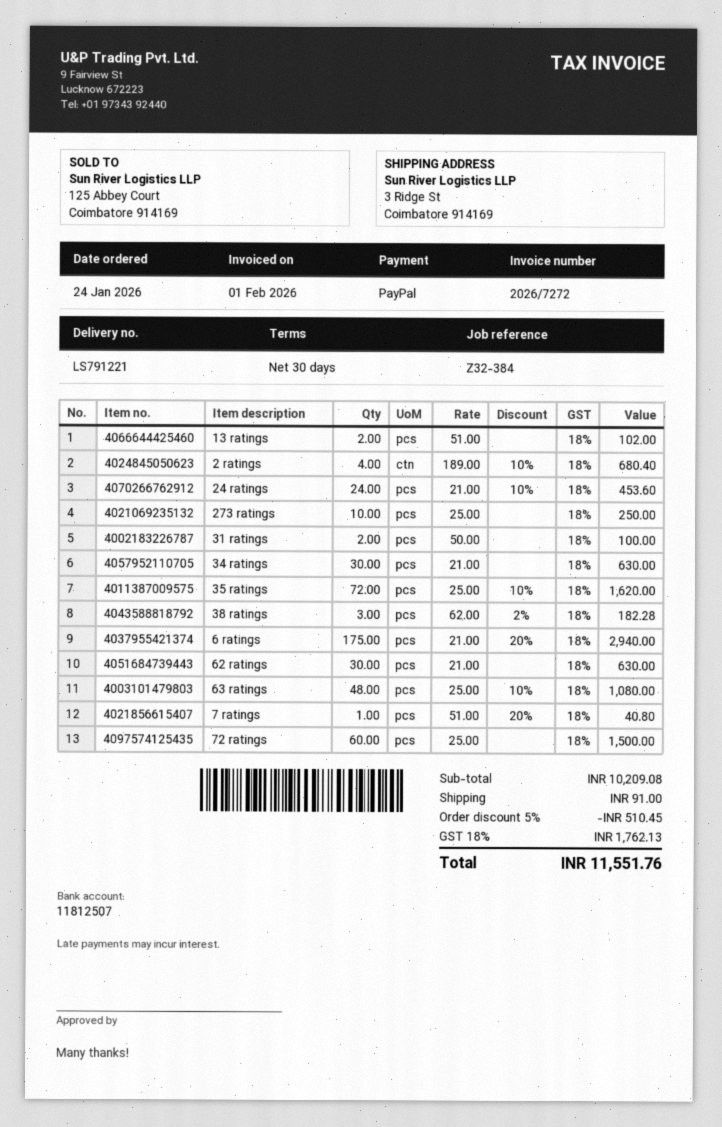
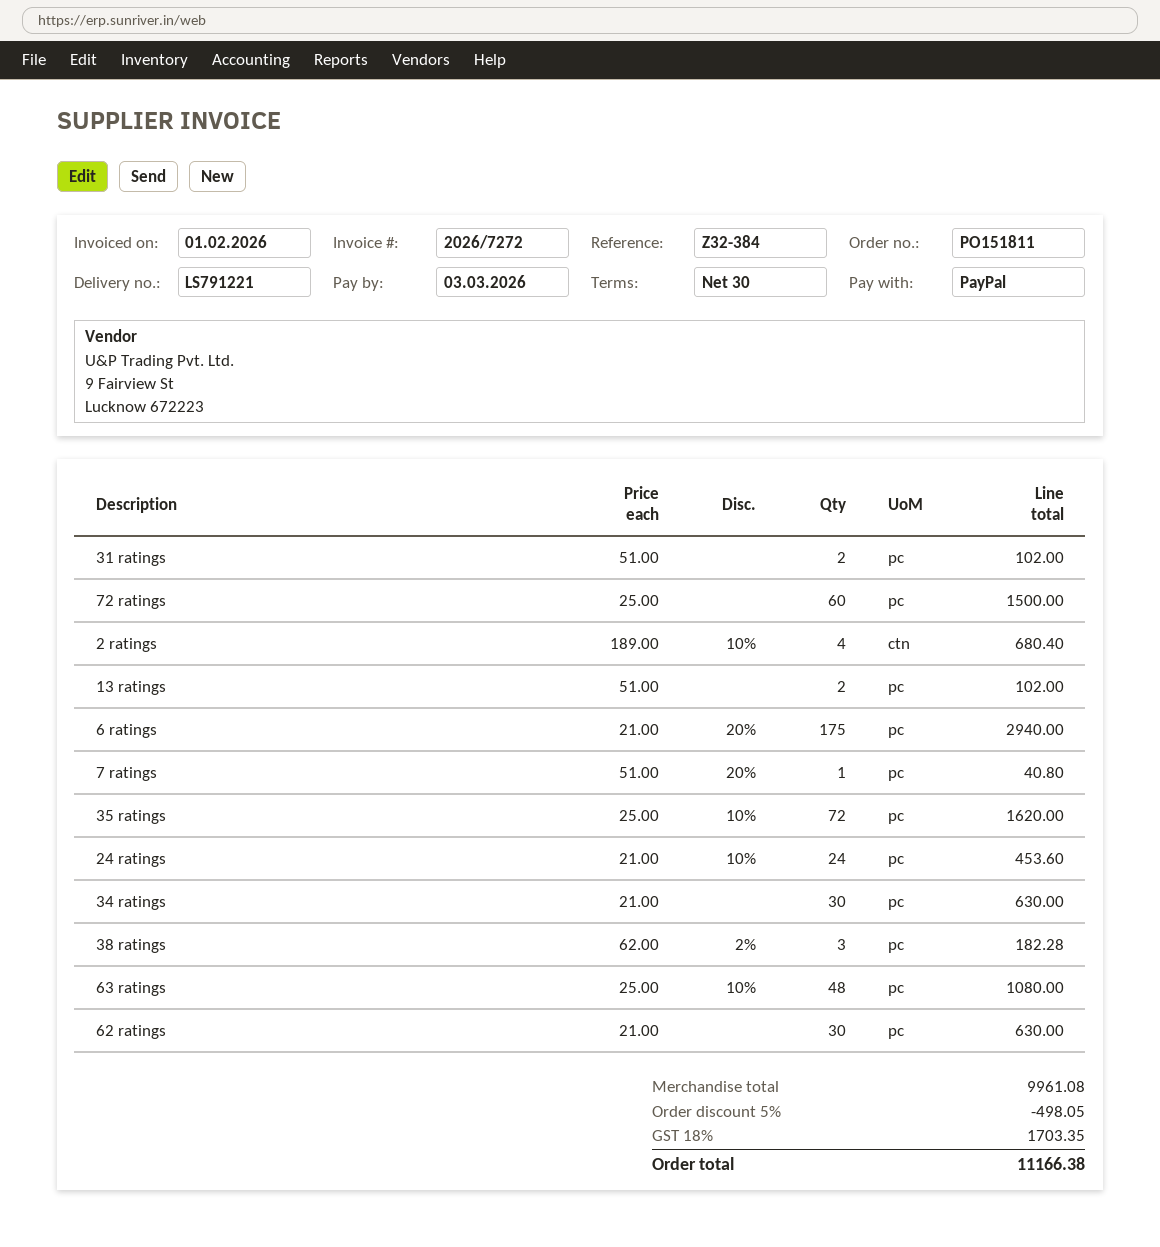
273 ratings: 10 x 25.00 = 250.00 -> none
31 ratings: 2 x 50.00 = 100.00 -> 2 x 51.00 = 102.00
subtotal: 10209.08 -> 9961.08
discount: 5% = 510.45 -> 5% = 498.05
shipping: 91.00 -> none
tax: 18% = 1762.13 -> 18% = 1703.35
total: 11551.76 -> 11166.38

